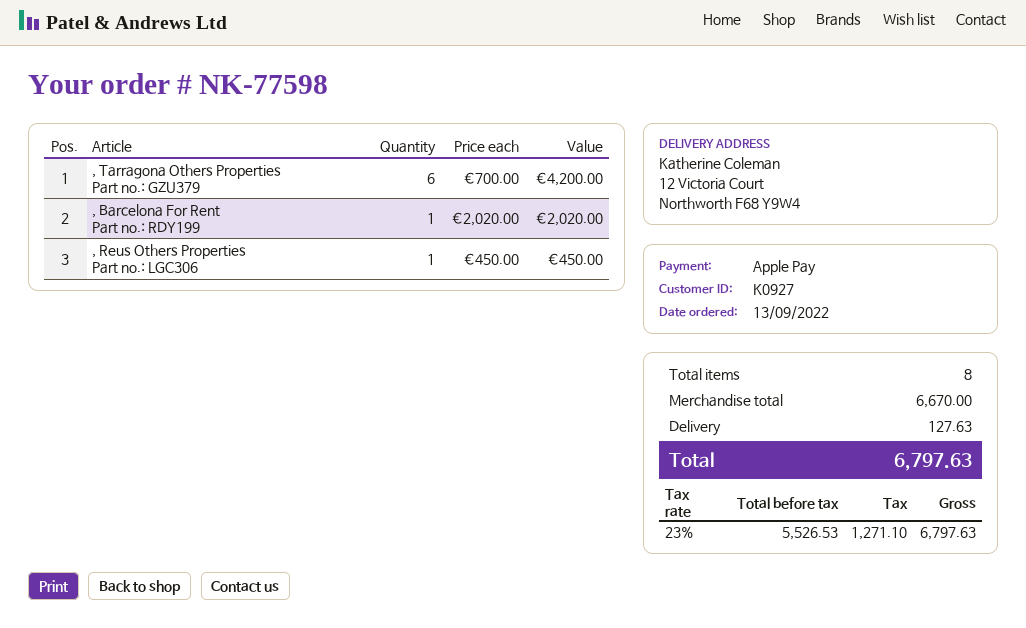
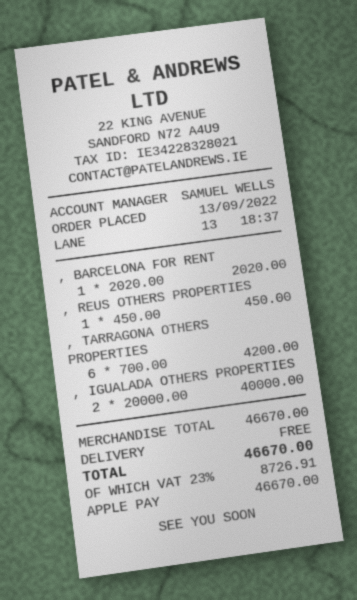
, IGUALADA OTHERS PROPERTIES: none -> 2 x 20000.00 = 40000.00
subtotal: 6670.00 -> 46670.00
shipping: 127.63 -> 0.00
tax: 23% = 1271.10 -> 23% = 8726.91
total: 6797.63 -> 46670.00

